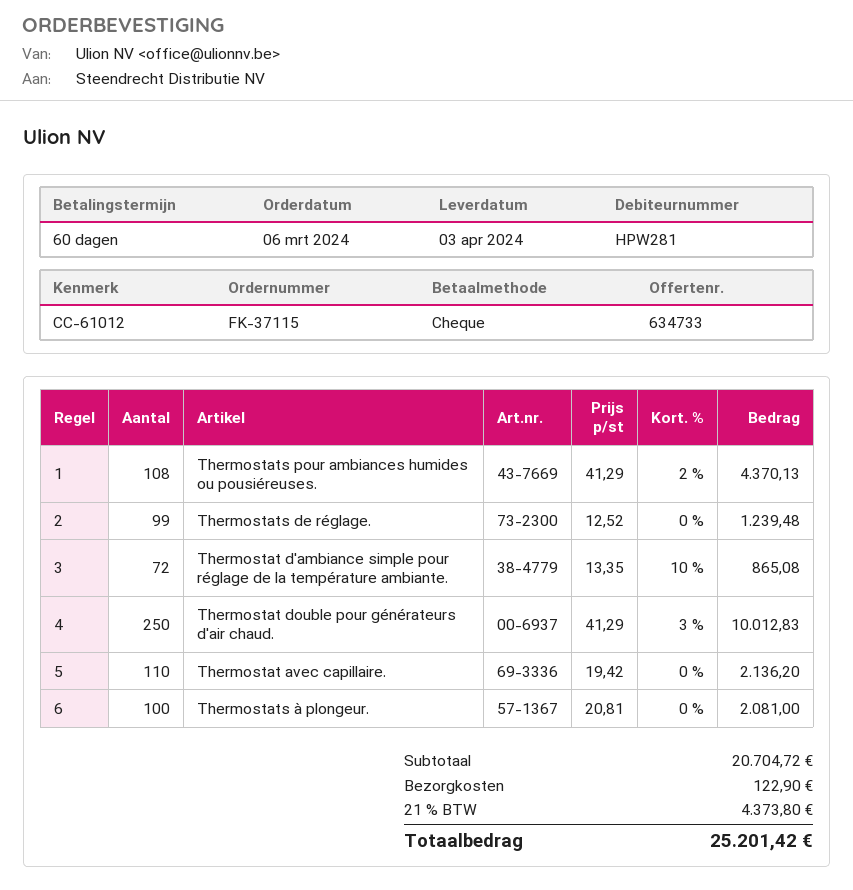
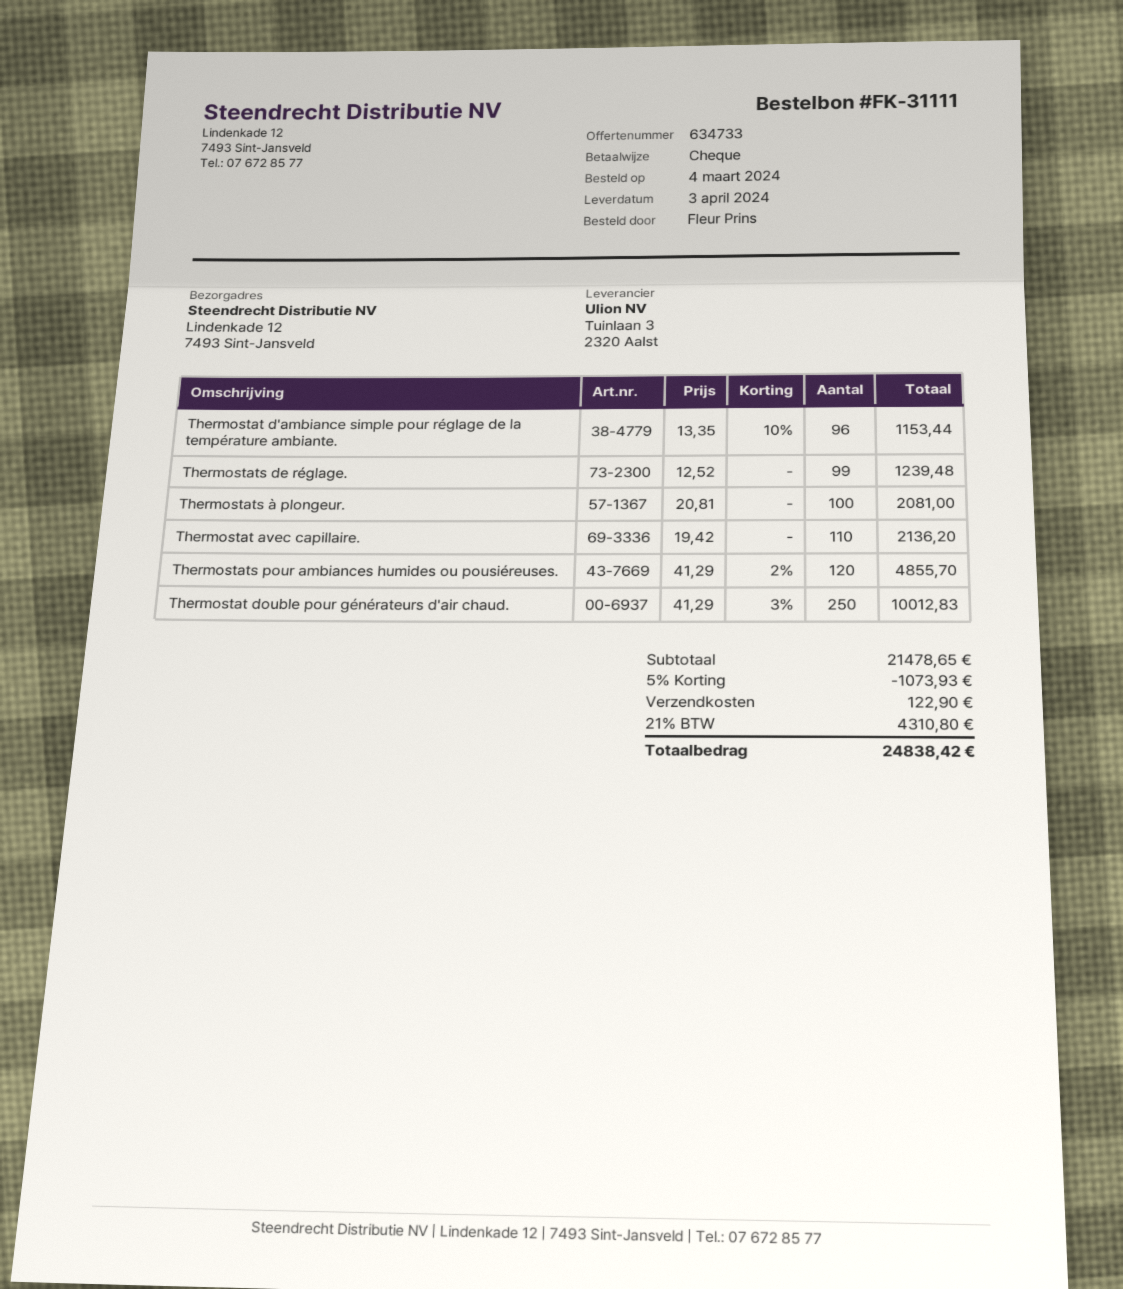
order number: FK-37115 -> FK-31111
order date: 2024-03-06 -> 2024-03-04
Thermostats pour ambiances humides ou pousiéreuses.: 108 x 41.29 - 2% = 4370.13 -> 120 x 41.29 - 2% = 4855.70
Thermostat d'ambiance simple pour réglage de la température ambiante.: 72 x 13.35 - 10% = 865.08 -> 96 x 13.35 - 10% = 1153.44
subtotal: 20704.72 -> 21478.65
discount: none -> 5% = 1073.93
tax: 21% = 4373.80 -> 21% = 4310.80
total: 25201.42 -> 24838.42

